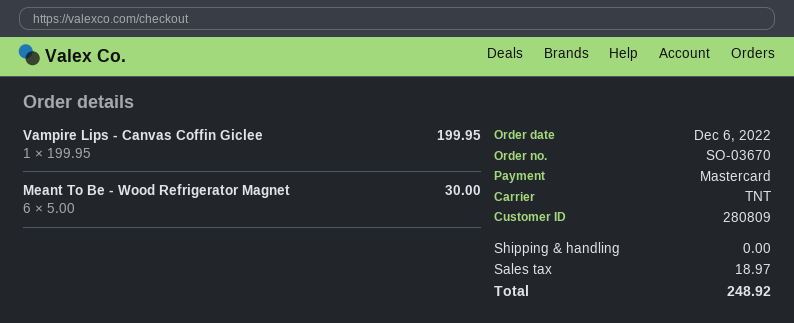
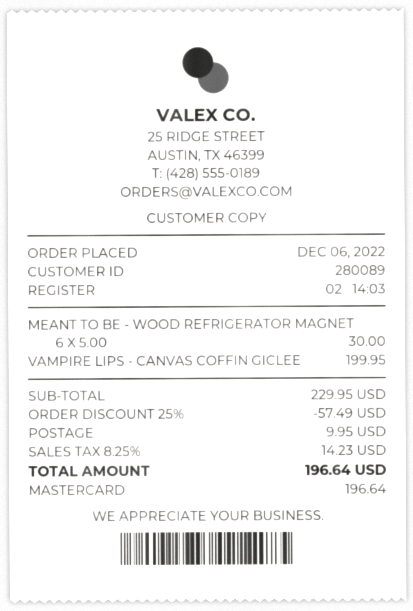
customer number: 280809 -> 280089
discount: none -> 25% = 57.49
shipping: 0.00 -> 9.95
tax: 18.97 -> 14.23
total: 248.92 -> 196.64

